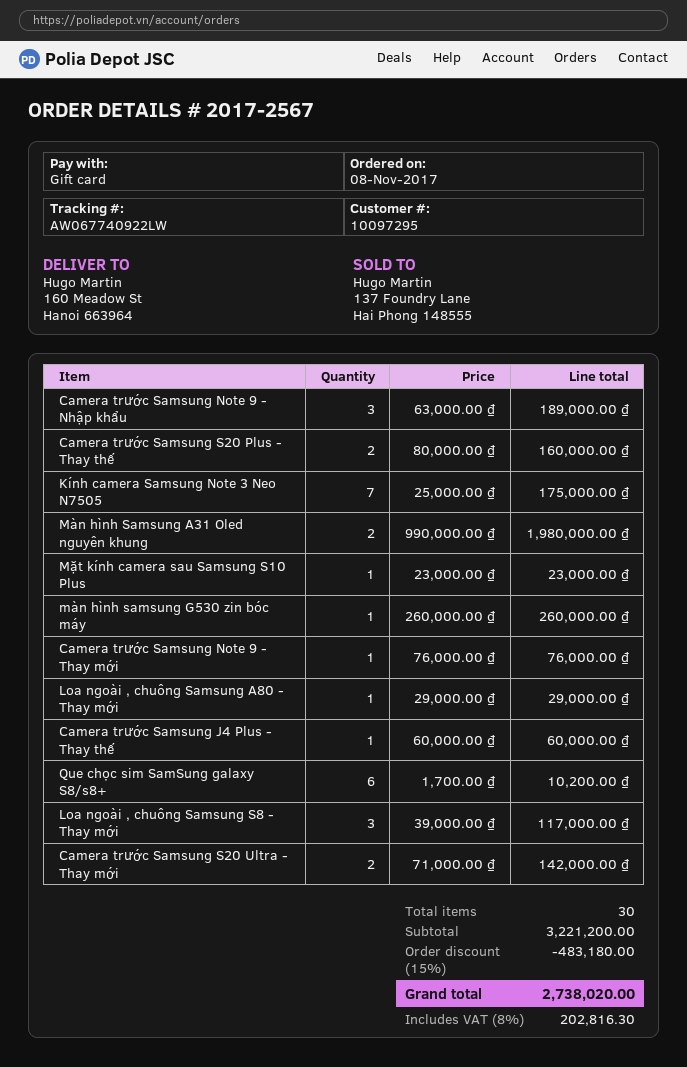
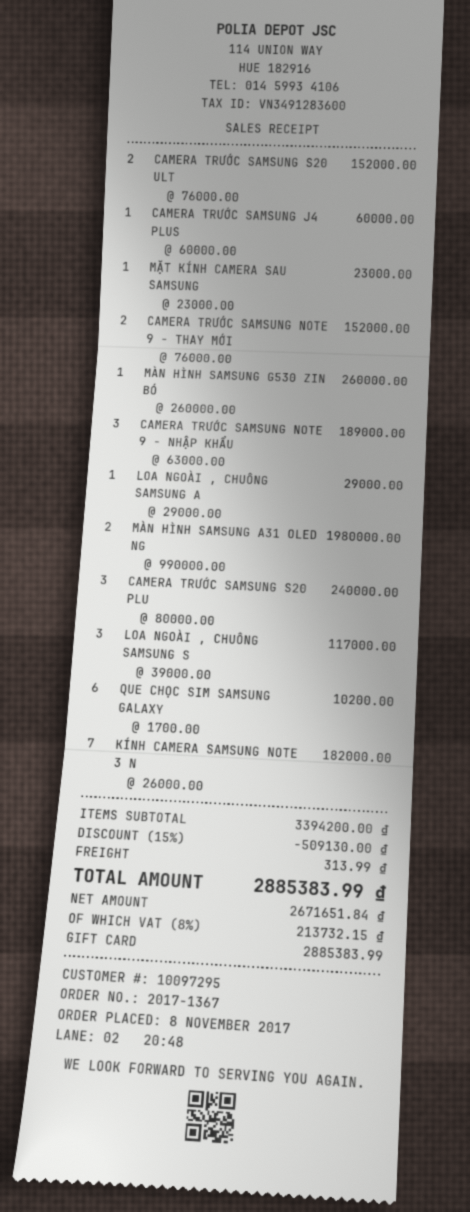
order number: 2017-2567 -> 2017-1367
Camera trước Samsung S20 Plus - Thay thế: 2 x 80000.00 = 160000.00 -> 3 x 80000.00 = 240000.00
Kính camera Samsung Note 3 Neo N7505: 7 x 25000.00 = 175000.00 -> 7 x 26000.00 = 182000.00
Camera trước Samsung Note 9 - Thay mới: 1 x 76000.00 = 76000.00 -> 2 x 76000.00 = 152000.00
Camera trước Samsung S20 Ultra - Thay mới: 2 x 71000.00 = 142000.00 -> 2 x 76000.00 = 152000.00
subtotal: 3221200.00 -> 3394200.00
discount: 15% = 483180.00 -> 15% = 509130.00
shipping: none -> 313.99
tax: 8% = 202816.30 -> 8% = 213732.15
total: 2738020.00 -> 2885383.99

